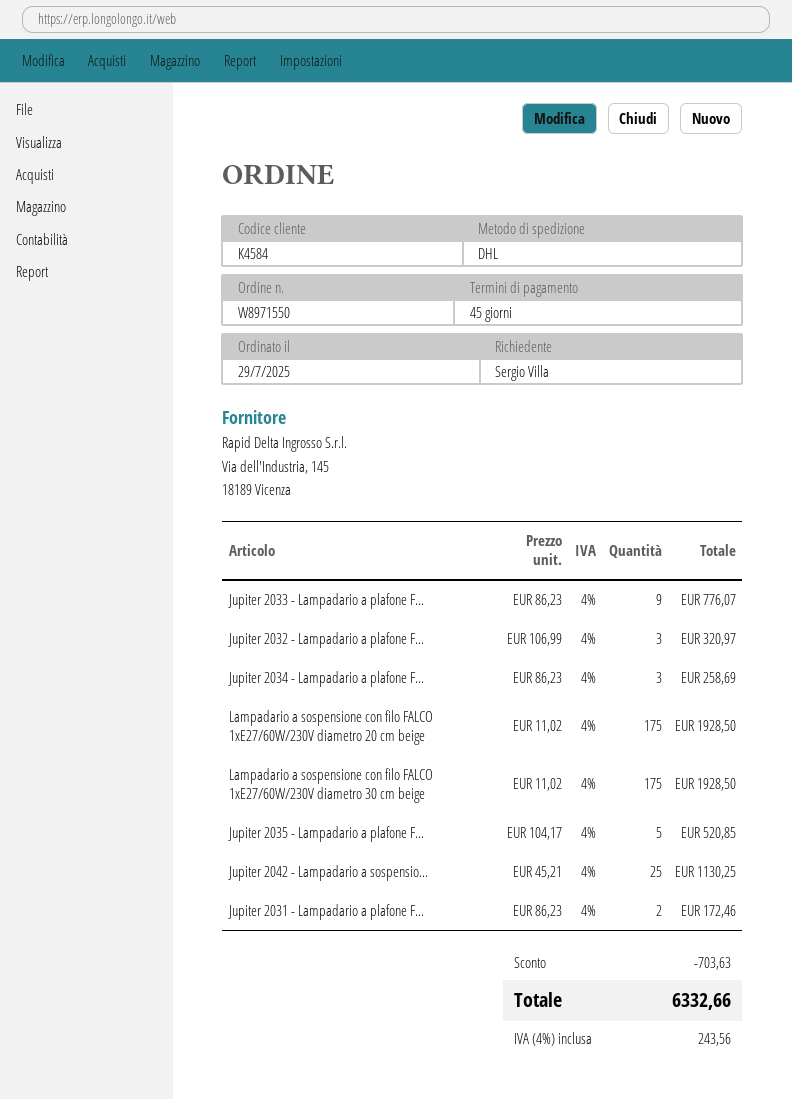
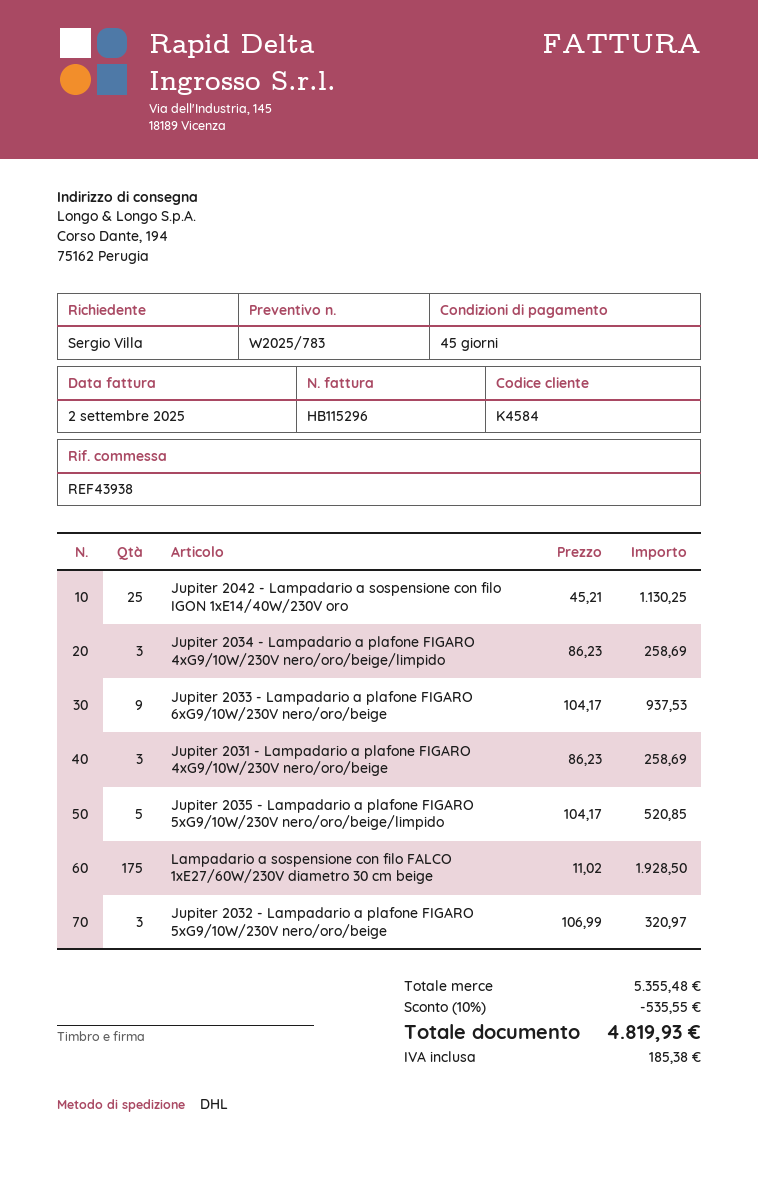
Jupiter 2033 - Lampadario a plafone F...: 9 x 86.23 = 776.07 -> 9 x 104.17 = 937.53
Lampadario a sospensione con filo FALCO 1xE27/60W/230V diametro 20 cm beige: 175 x 11.02 = 1928.50 -> none
Jupiter 2031 - Lampadario a plafone F...: 2 x 86.23 = 172.46 -> 3 x 86.23 = 258.69
discount: 703.63 -> 535.55
tax: 243.56 -> 185.38
total: 6332.66 -> 4819.93

